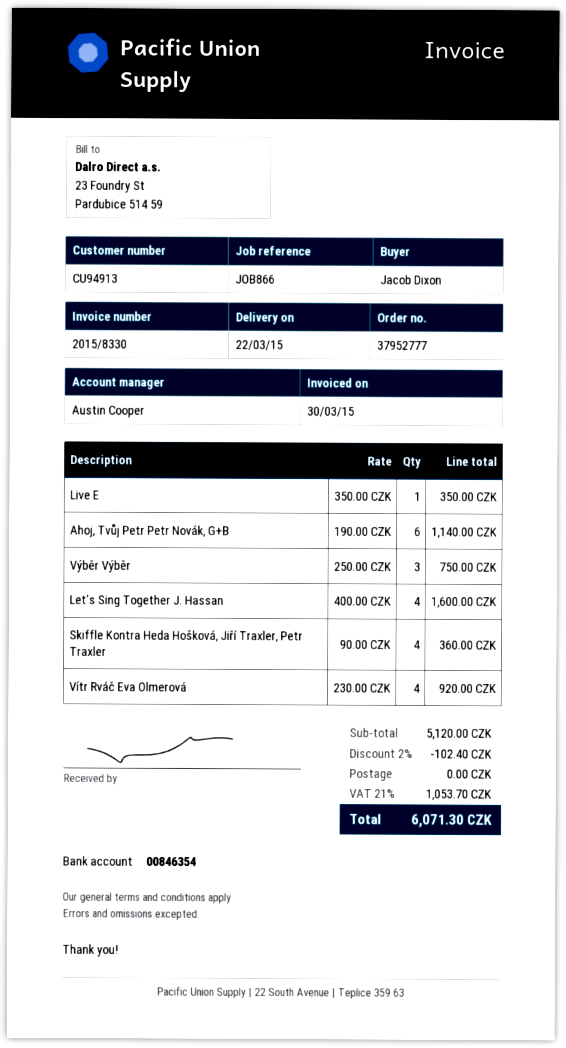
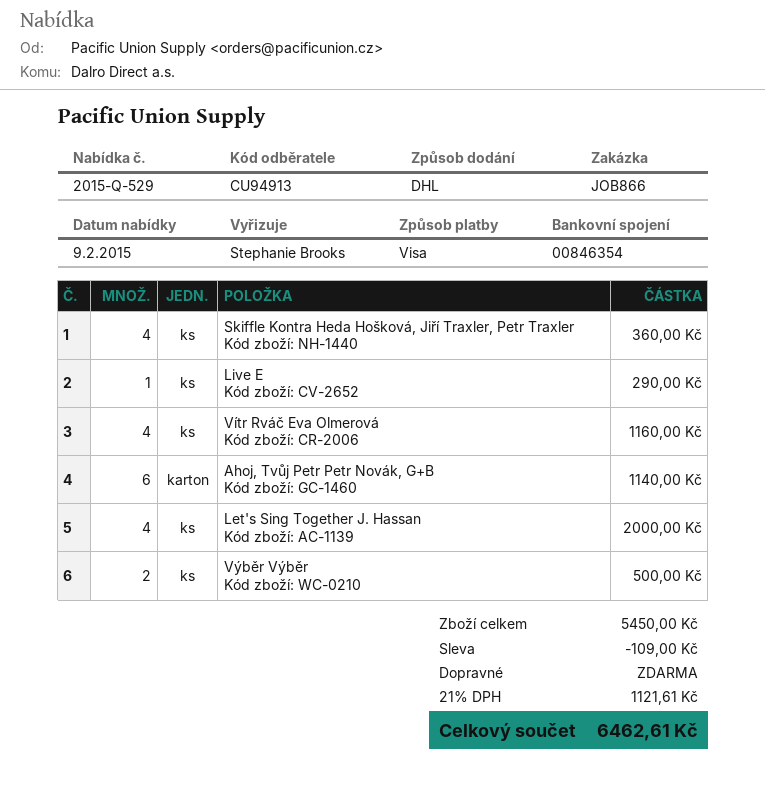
sales rep: Austin Cooper -> Stephanie Brooks
Live E: 1 for 350.00 -> 1 for 290.00
Výběr Výběr: 3 for 750.00 -> 2 for 500.00
Let's Sing Together J. Hassan: 4 for 1600.00 -> 4 for 2000.00
Vítr Rváč Eva Olmerová: 4 for 920.00 -> 4 for 1160.00
subtotal: 5120.00 -> 5450.00
discount: 102.40 -> 109.00
tax: 21% = 1053.70 -> 21% = 1121.61
total: 6071.30 -> 6462.61

